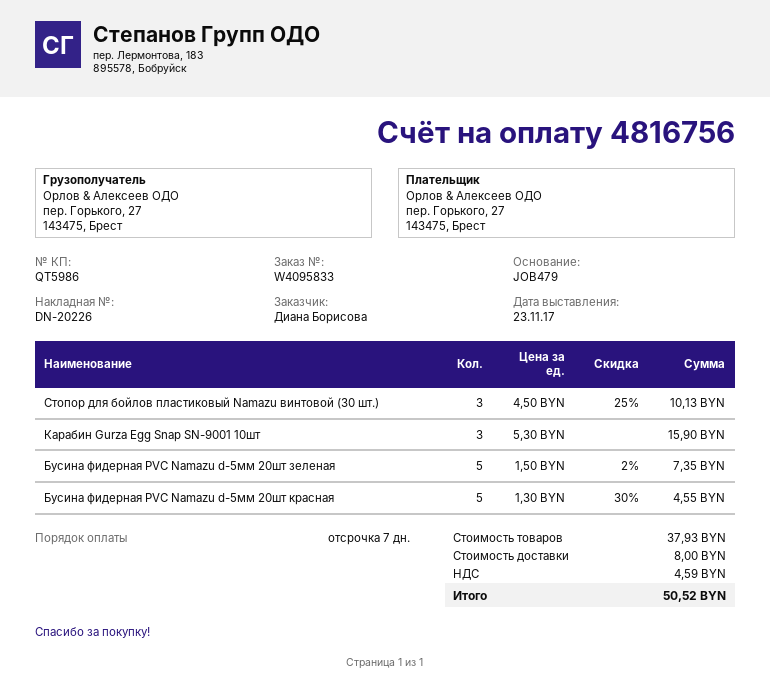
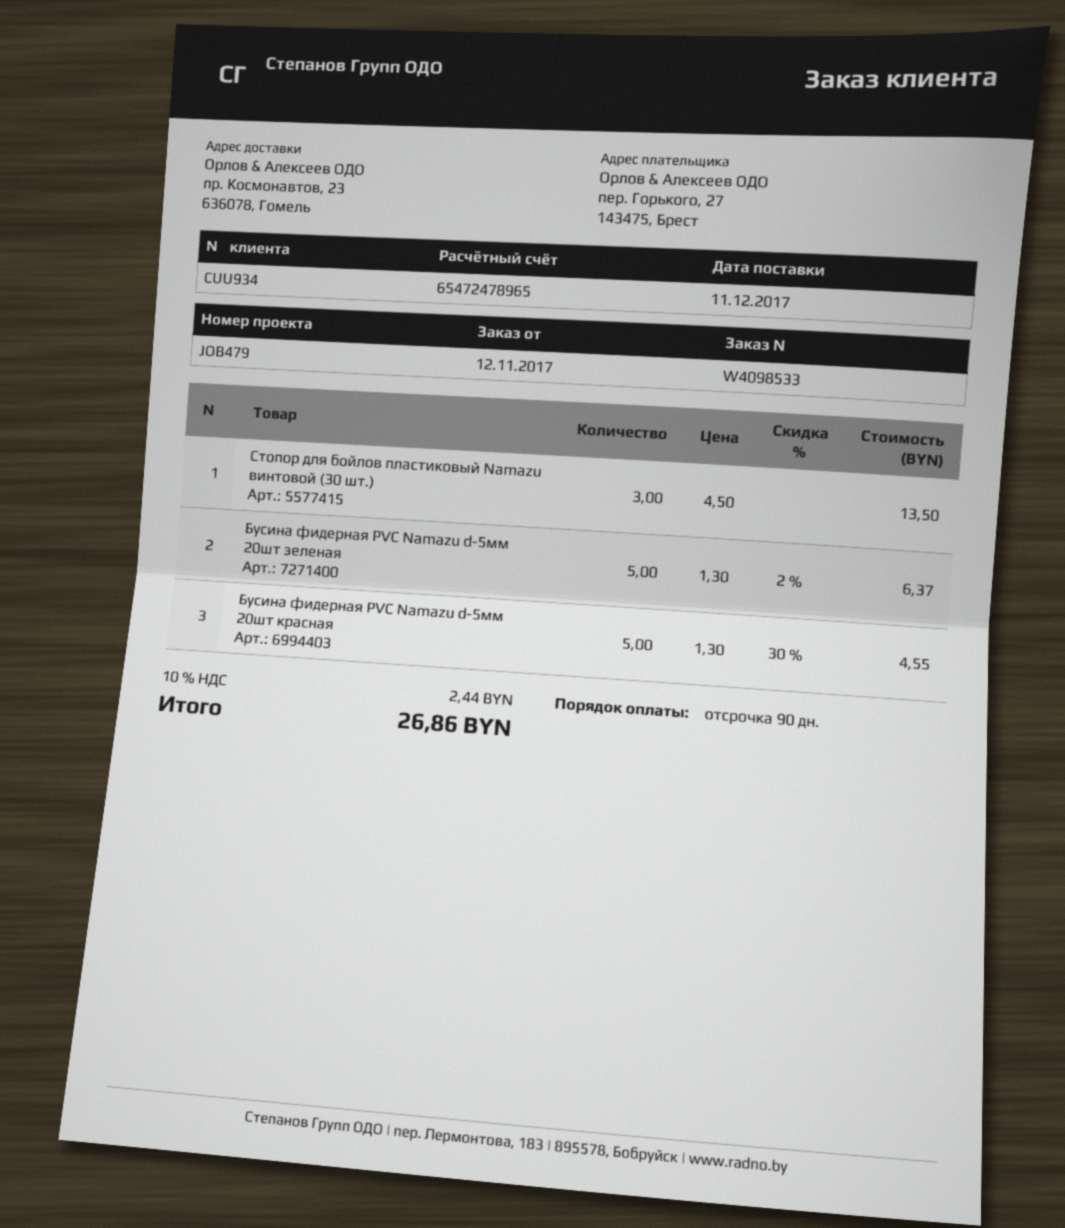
order number: W4095833 -> W4098533
payment terms: 7 days -> 90 days
ship to: пер. Горького, 27, 143475, Брест -> пр. Космонавтов, 23, 636078, Гомель
Стопор для бойлов пластиковый Namazu винтовой (30 шт.): 3 x 4.50 - 25% = 10.13 -> 3 x 4.50 = 13.50
Карабин Gurza Egg Snap SN-9001 10шт: 3 x 5.30 = 15.90 -> none
Бусина фидерная PVC Namazu d-5мм 20шт зеленая: 5 x 1.50 - 2% = 7.35 -> 5 x 1.30 - 2% = 6.37
shipping: 8.00 -> none
tax: 4.59 -> 2.44
total: 50.52 -> 26.86

